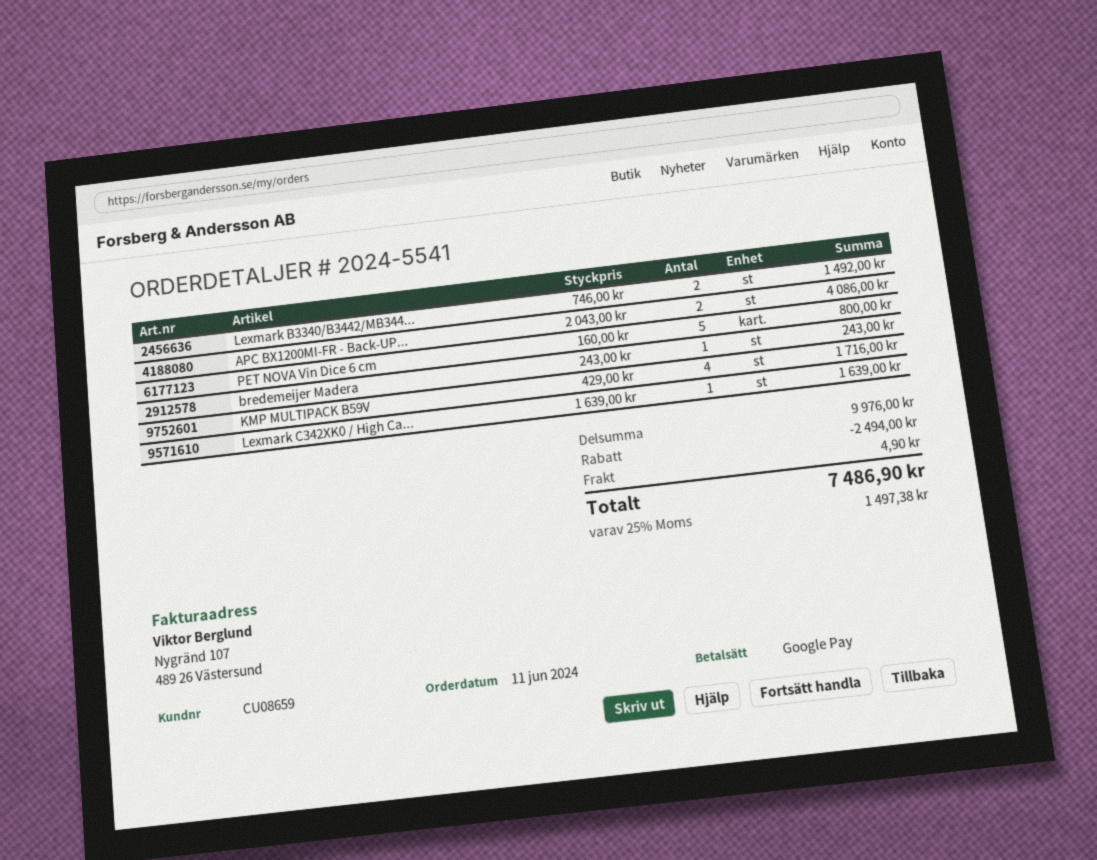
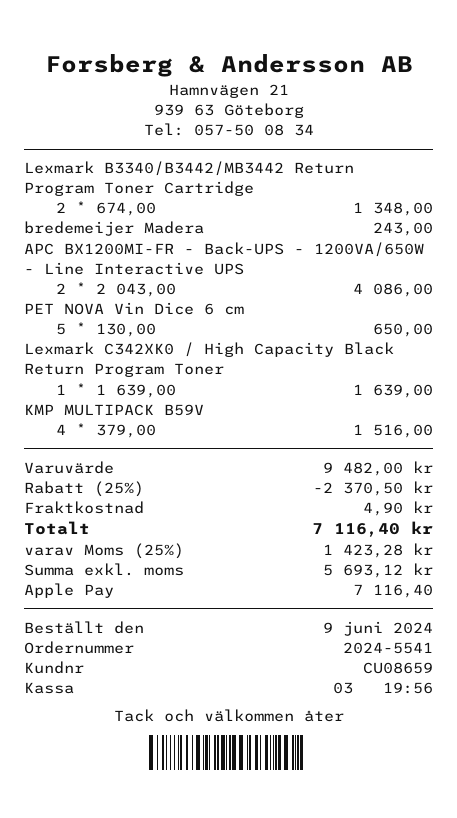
order date: 2024-06-11 -> 2024-06-09
payment method: Google Pay -> Apple Pay
Lexmark B3340/B3442/MB344...: 2 x 746.00 = 1492.00 -> 2 x 674.00 = 1348.00
PET NOVA Vin Dice 6 cm: 5 x 160.00 = 800.00 -> 5 x 130.00 = 650.00
KMP MULTIPACK B59V: 4 x 429.00 = 1716.00 -> 4 x 379.00 = 1516.00
subtotal: 9976.00 -> 9482.00
discount: 2494.00 -> 2370.50
tax: 25% = 1497.38 -> 25% = 1423.28
total: 7486.90 -> 7116.40

